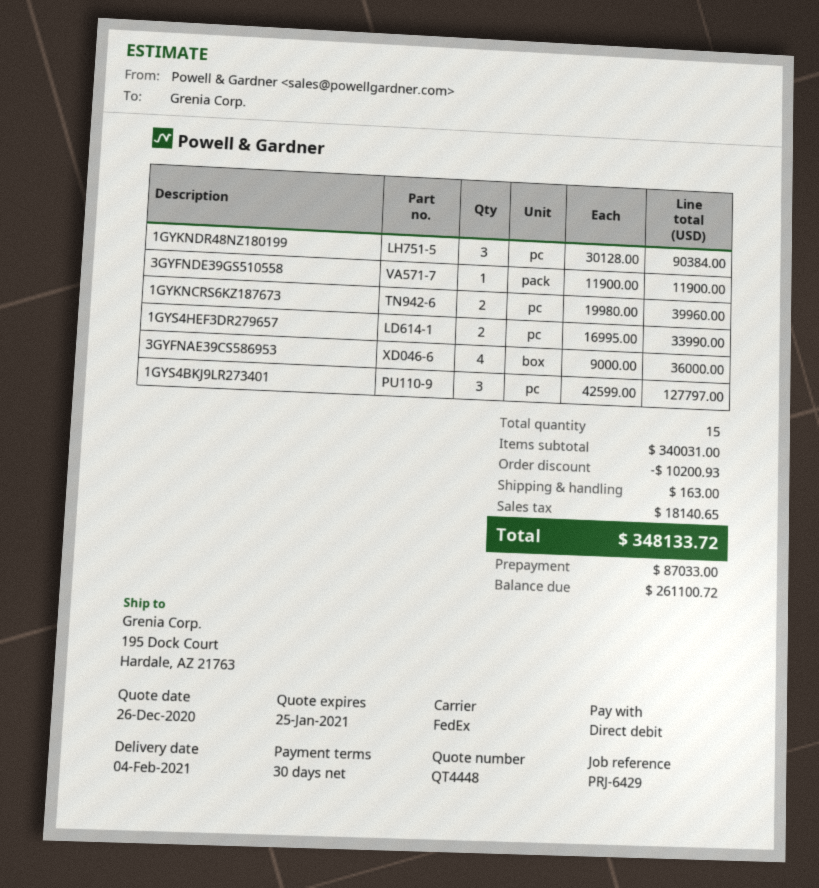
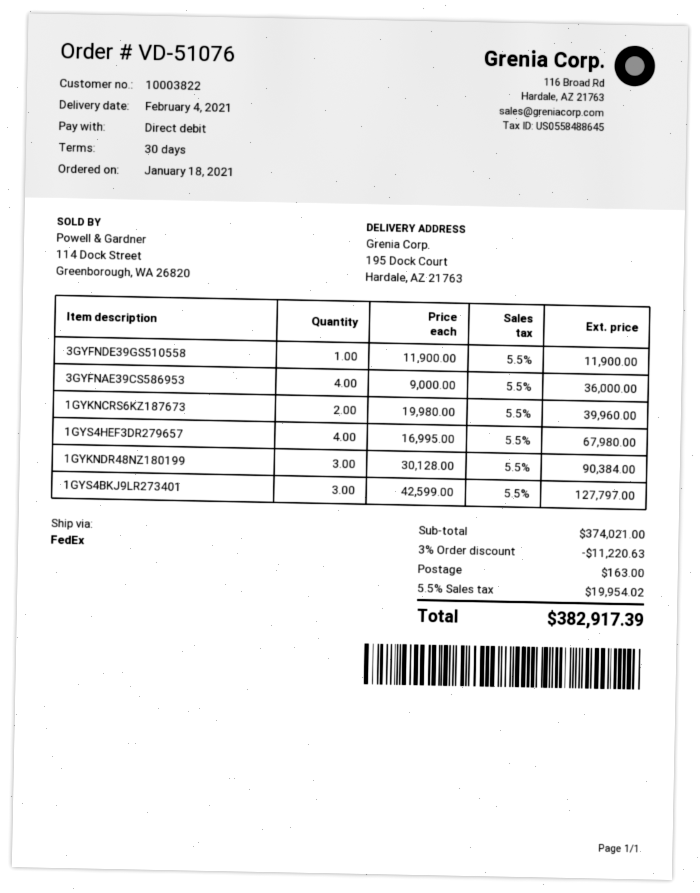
1GYS4HEF3DR279657: 2 x 16995.00 = 33990.00 -> 4 x 16995.00 = 67980.00
subtotal: 340031.00 -> 374021.00
discount: 10200.93 -> 11220.63
tax: 18140.65 -> 19954.02
total: 348133.72 -> 382917.39

